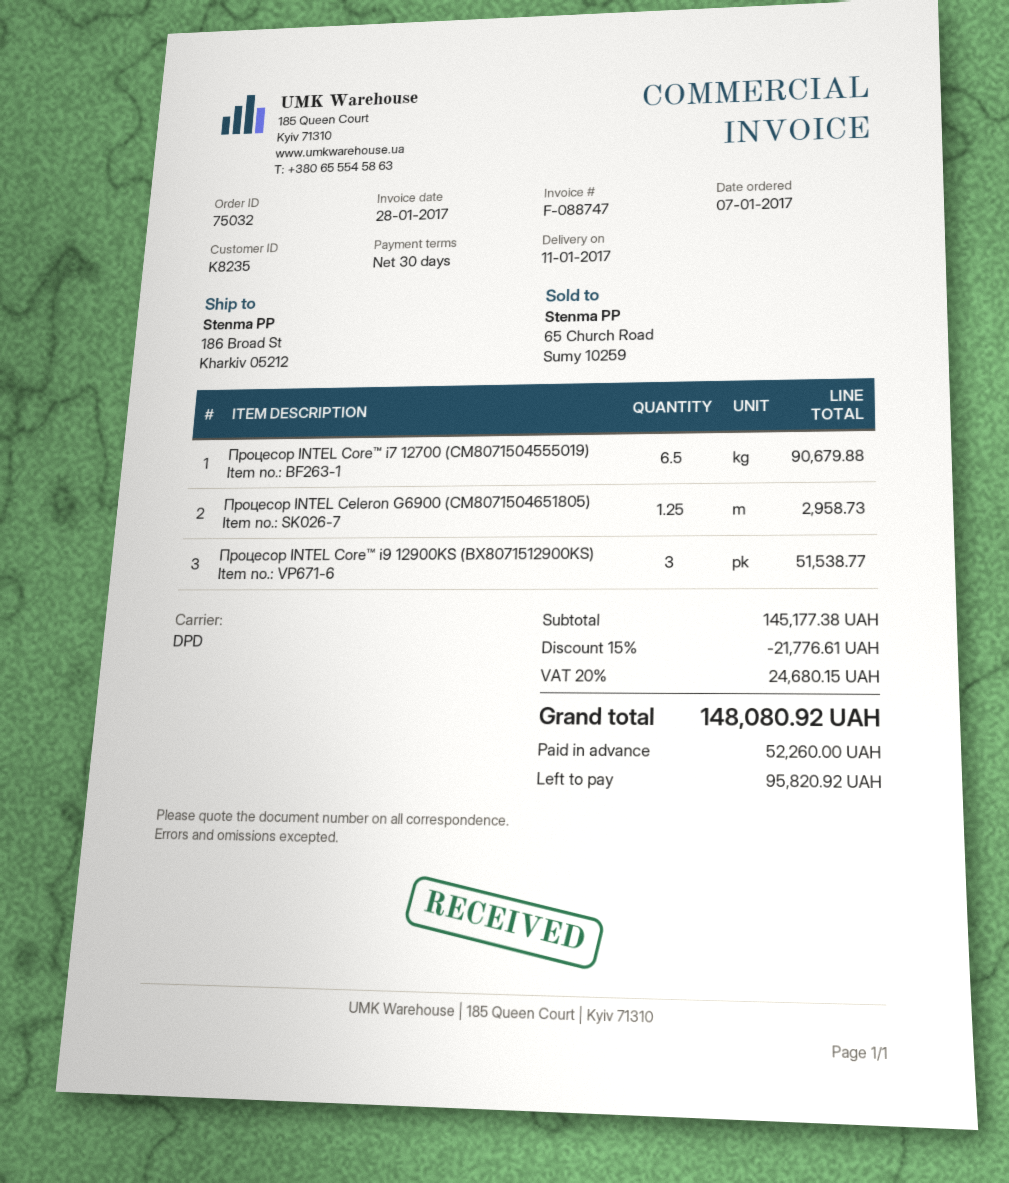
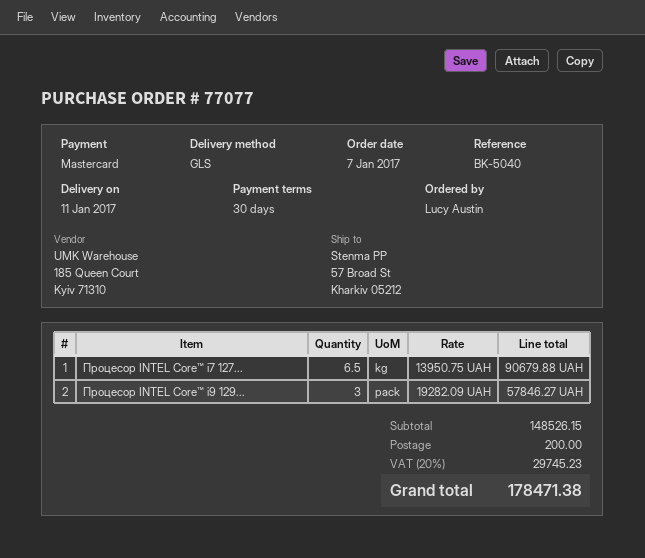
order number: 75032 -> 77077
shipping method: DPD -> GLS
ship to: 186 Broad St, Kharkiv 05212 -> 57 Broad St, Kharkiv 05212
Процесор INTEL Celeron G6900 (CM8071504651805): 1.25 for 2958.73 -> none
Процесор INTEL Core™ i9 12900KS (BX8071512900KS): 3 for 51538.77 -> 3 for 57846.27
subtotal: 145177.38 -> 148526.15
discount: 15% = 21776.61 -> none
shipping: none -> 200.00
tax: 20% = 24680.15 -> 20% = 29745.23
total: 148080.92 -> 178471.38

